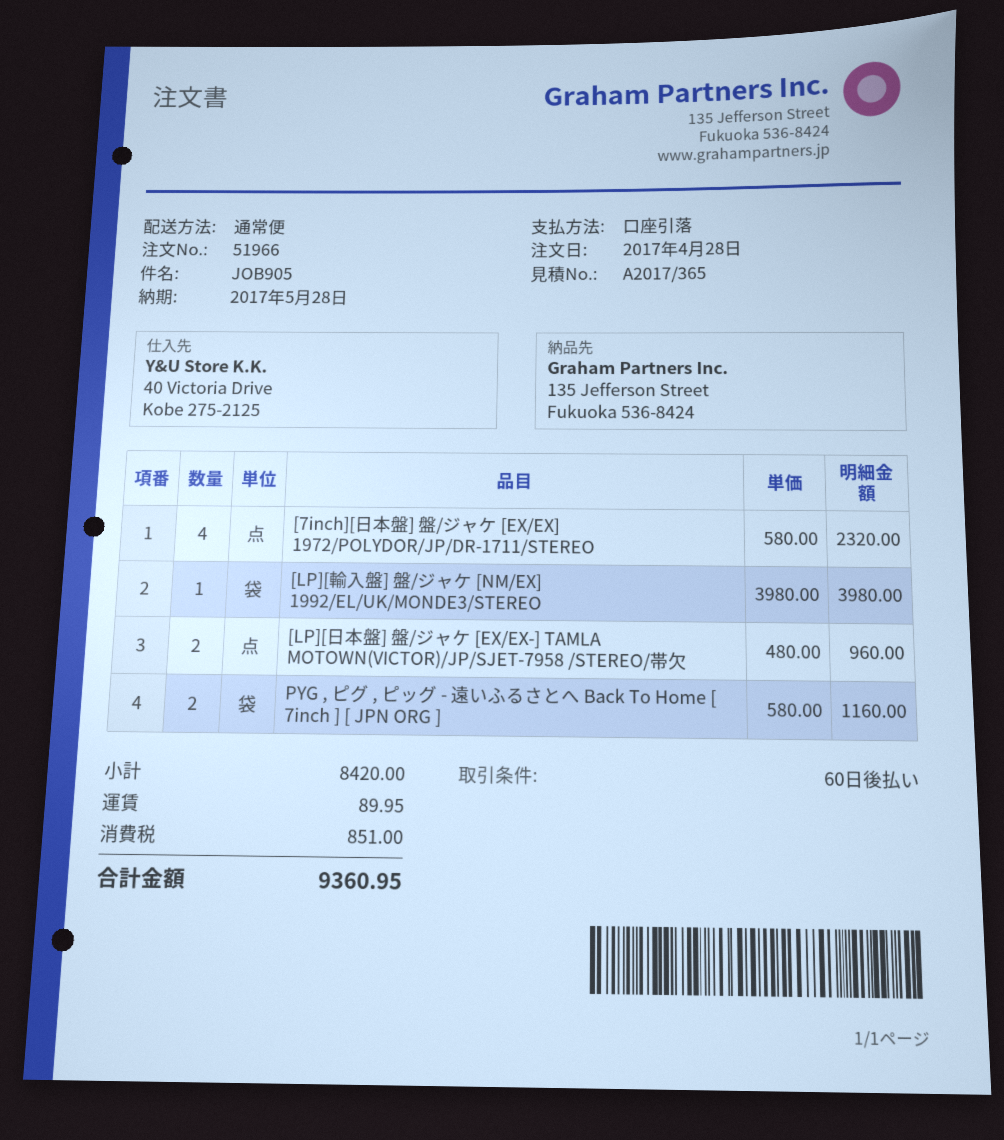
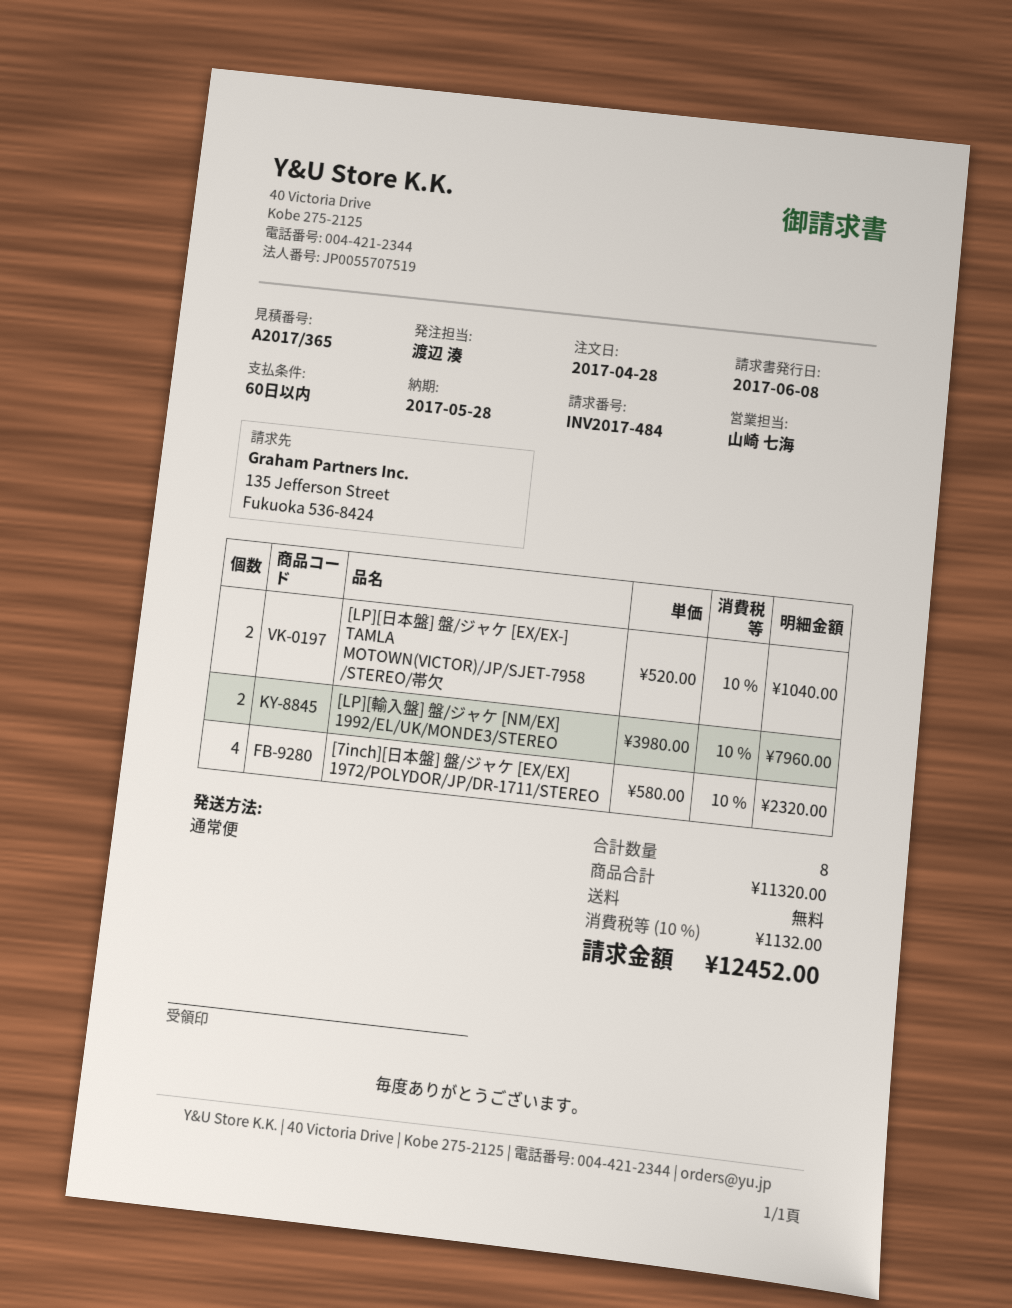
[LP][輸入盤] 盤/ジャケ [NM/EX] 1992/EL/UK/MONDE3/STEREO: 1 x 3980.00 = 3980.00 -> 2 x 3980.00 = 7960.00
[LP][日本盤] 盤/ジャケ [EX/EX-] TAMLA MOTOWN(VICTOR)/JP/SJET-7958 /STEREO/帯欠: 2 x 480.00 = 960.00 -> 2 x 520.00 = 1040.00
PYG , ピグ , ピッグ - 遠いふるさとへ Back To Home [ 7inch ] [ JPN ORG ]: 2 x 580.00 = 1160.00 -> none
subtotal: 8420.00 -> 11320.00
shipping: 89.95 -> 0.00
tax: 851.00 -> 1132.00
total: 9360.95 -> 12452.00

